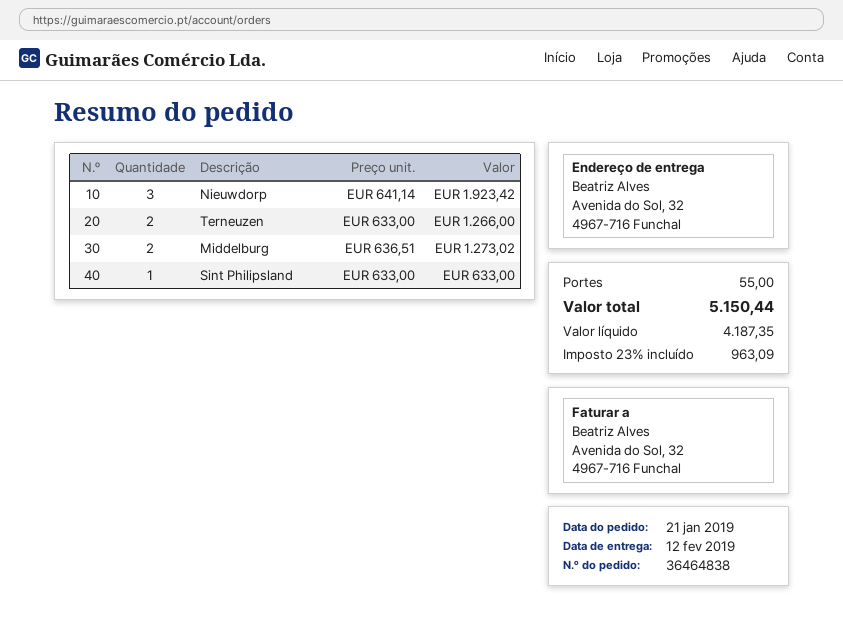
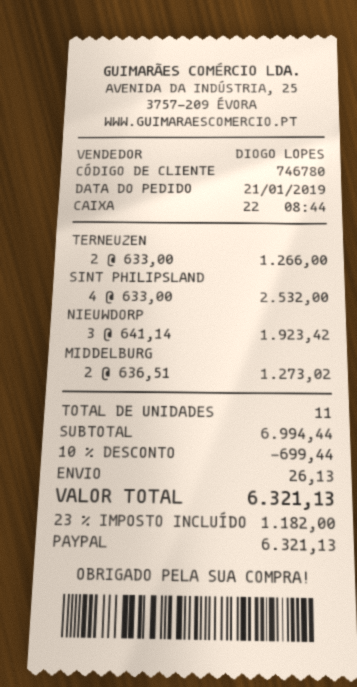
Sint Philipsland: 1 x 633.00 = 633.00 -> 4 x 633.00 = 2532.00
discount: none -> 10% = 699.44
shipping: 55.00 -> 26.13
tax: 23% = 963.09 -> 23% = 1182.00
total: 5150.44 -> 6321.13

